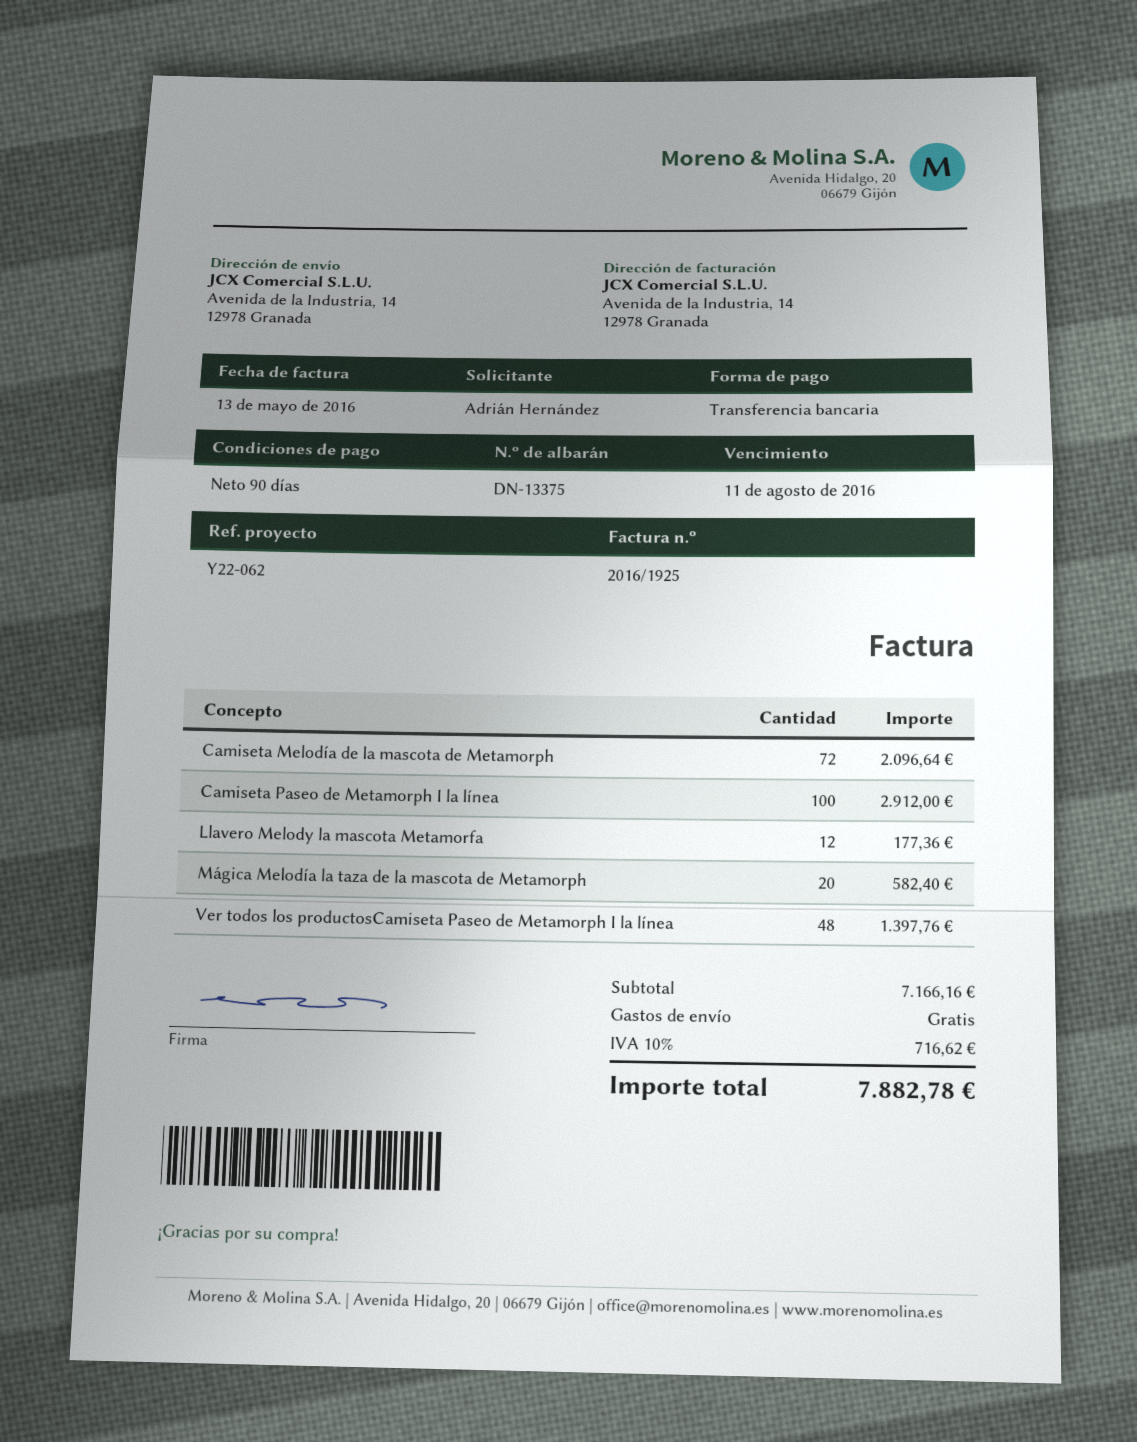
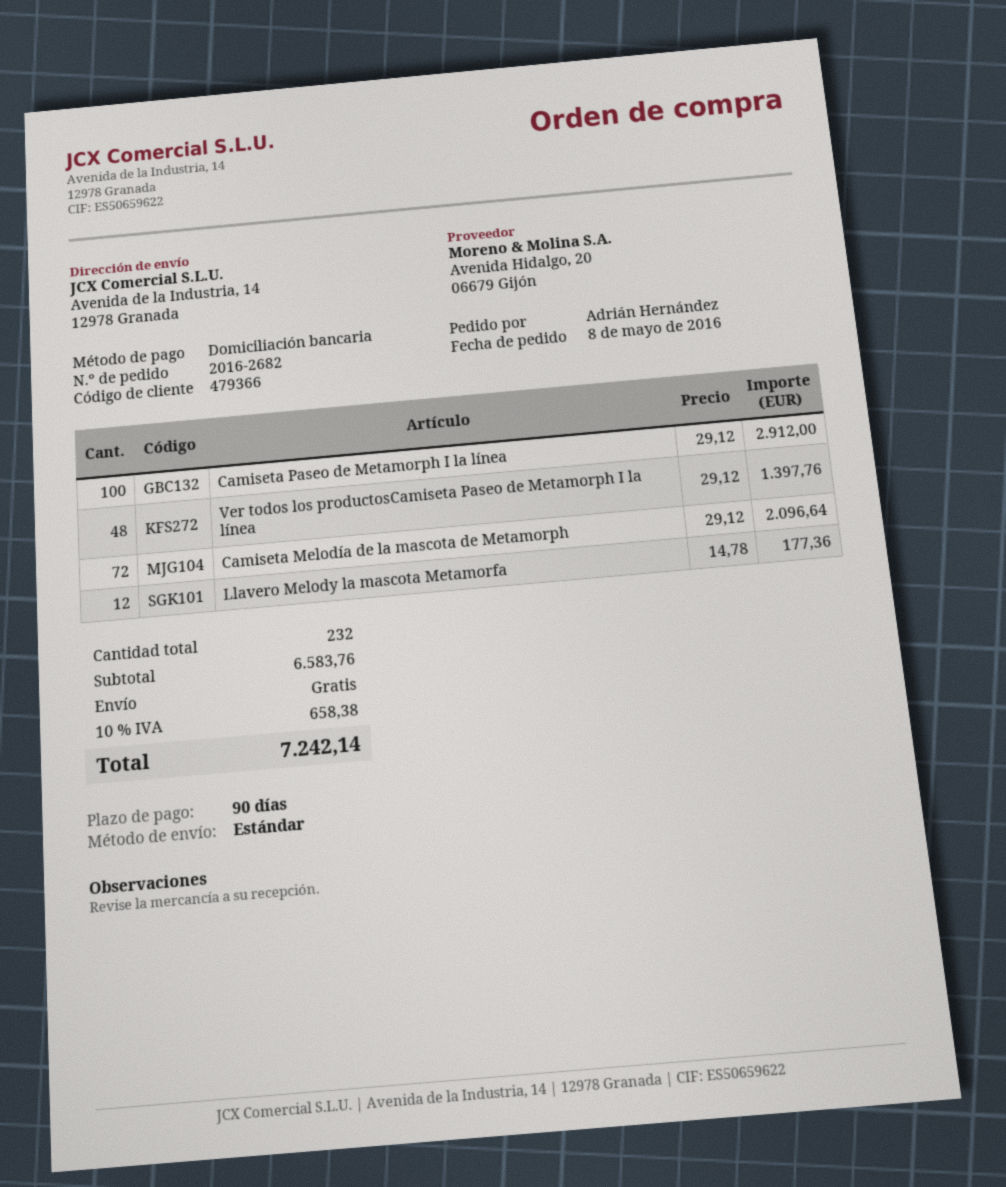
payment method: bank transfer -> direct debit
Mágica Melodía la taza de la mascota de Metamorph: 20 for 582.40 -> none
subtotal: 7166.16 -> 6583.76
tax: 10% = 716.62 -> 10% = 658.38
total: 7882.78 -> 7242.14

